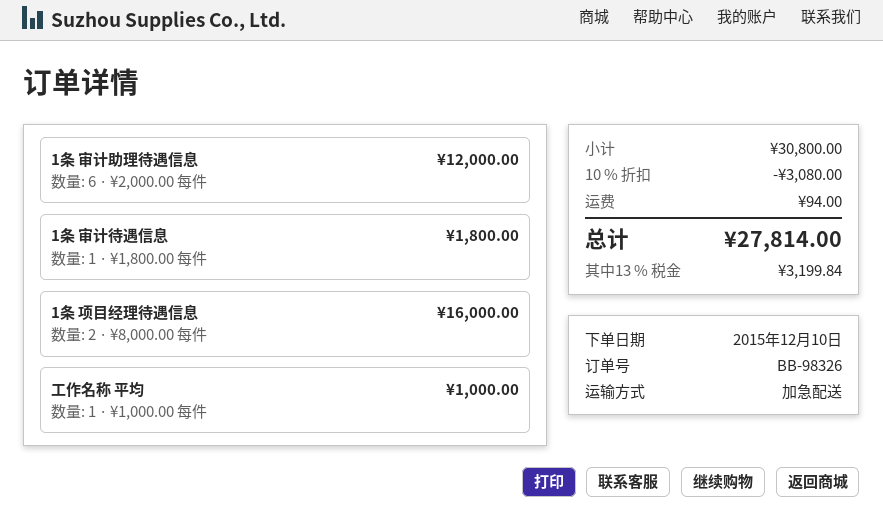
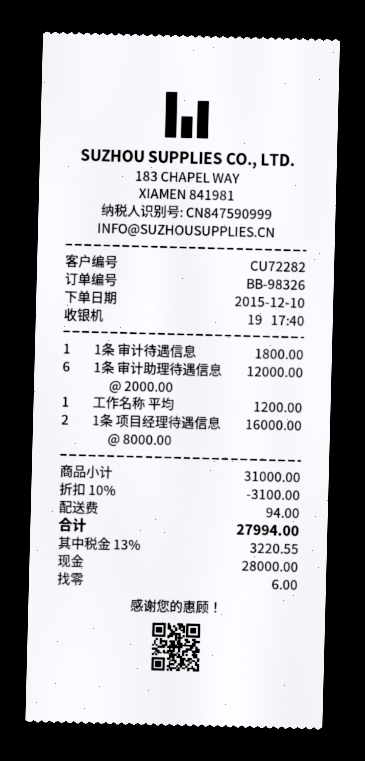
工作名称 平均: 1 x 1000.00 = 1000.00 -> 1 x 1200.00 = 1200.00
subtotal: 30800.00 -> 31000.00
discount: 10% = 3080.00 -> 10% = 3100.00
tax: 13% = 3199.84 -> 13% = 3220.55
total: 27814.00 -> 27994.00

